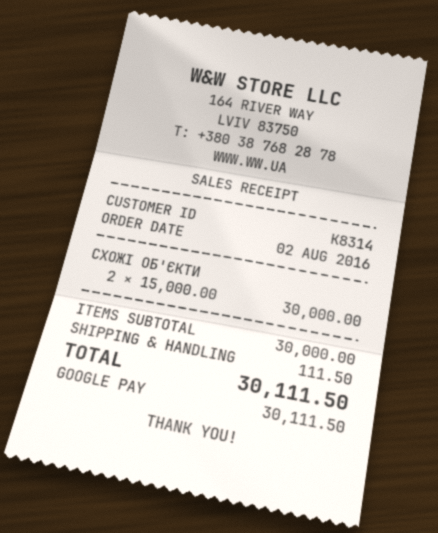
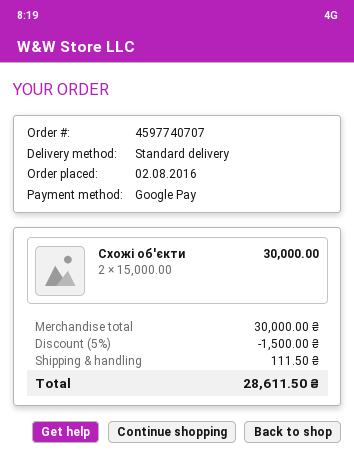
discount: none -> 5% = 1500.00
total: 30111.50 -> 28611.50

